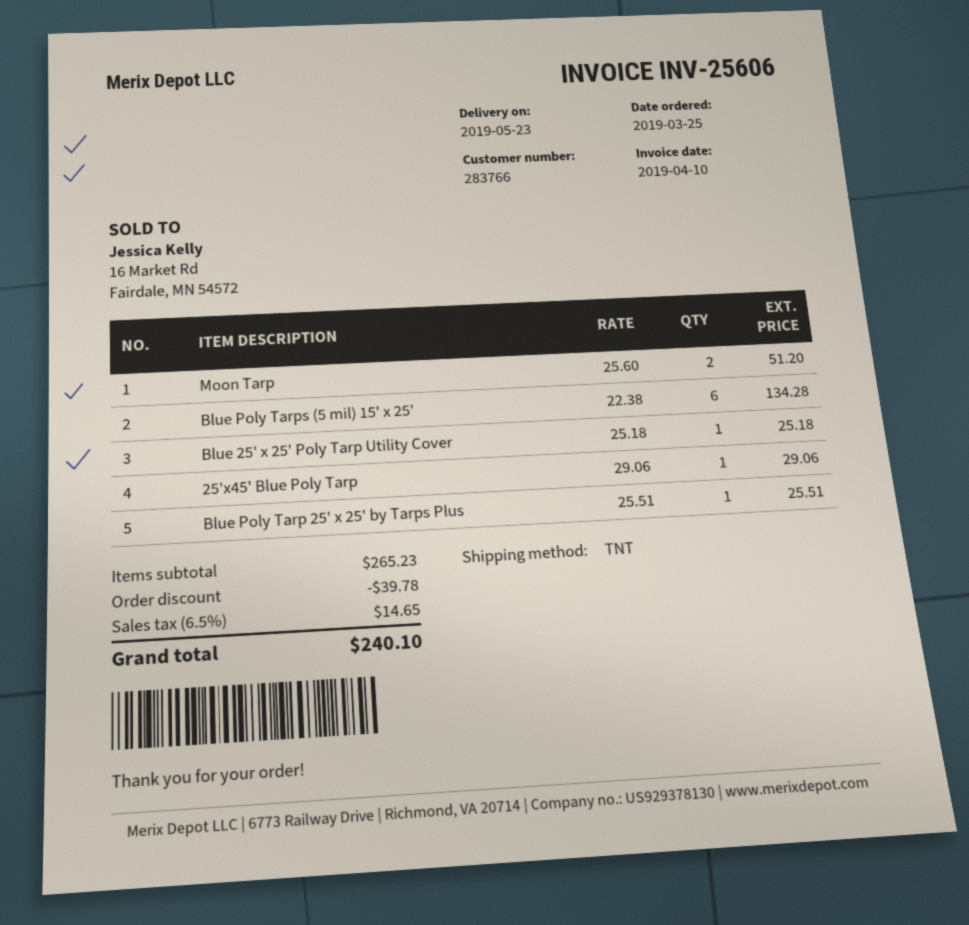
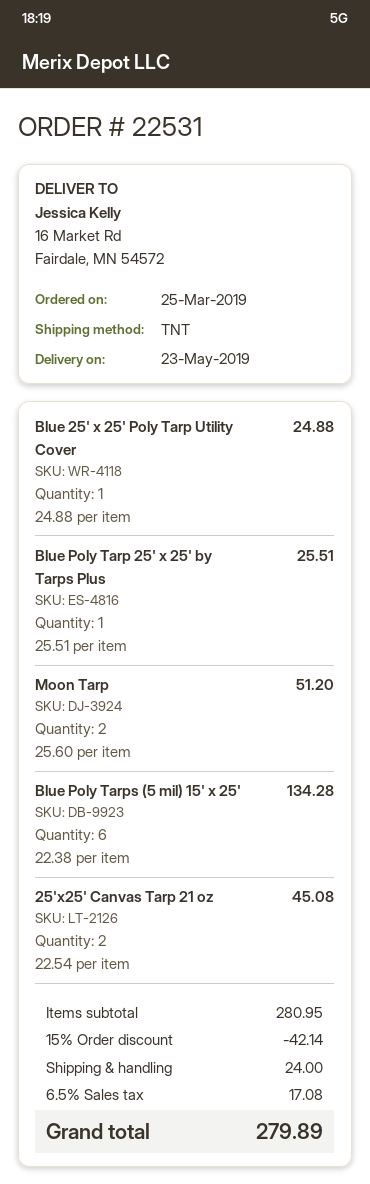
Blue 25' x 25' Poly Tarp Utility Cover: 1 x 25.18 = 25.18 -> 1 x 24.88 = 24.88
25'x45' Blue Poly Tarp: 1 x 29.06 = 29.06 -> none
25'x25' Canvas Tarp 21 oz: none -> 2 x 22.54 = 45.08
subtotal: 265.23 -> 280.95
discount: 39.78 -> 42.14
shipping: none -> 24.00
tax: 6.5% = 14.65 -> 6.5% = 17.08
total: 240.10 -> 279.89

